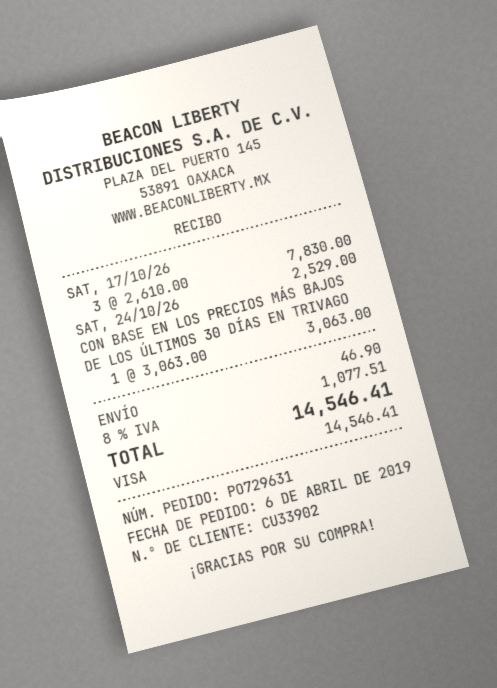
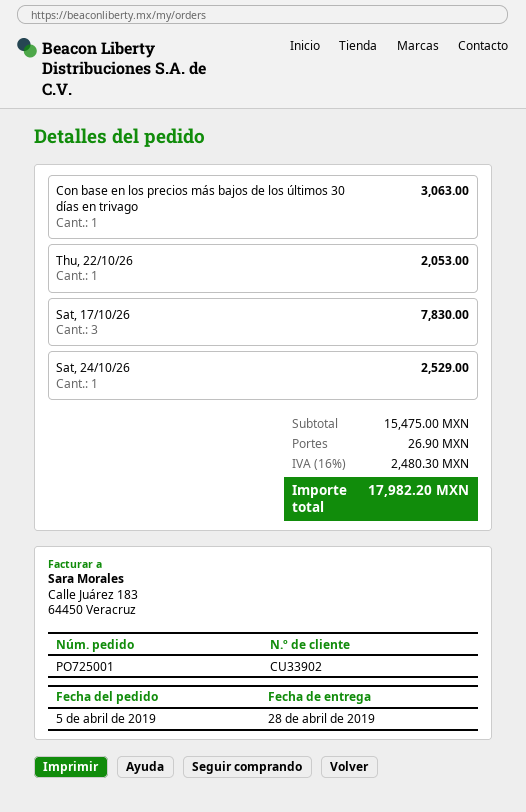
order number: PO729631 -> PO725001
order date: 2019-04-06 -> 2019-04-05
Thu, 22/10/26: none -> 1 for 2053.00
shipping: 46.90 -> 26.90
tax: 8% = 1077.51 -> 16% = 2480.30
total: 14546.41 -> 17982.20

